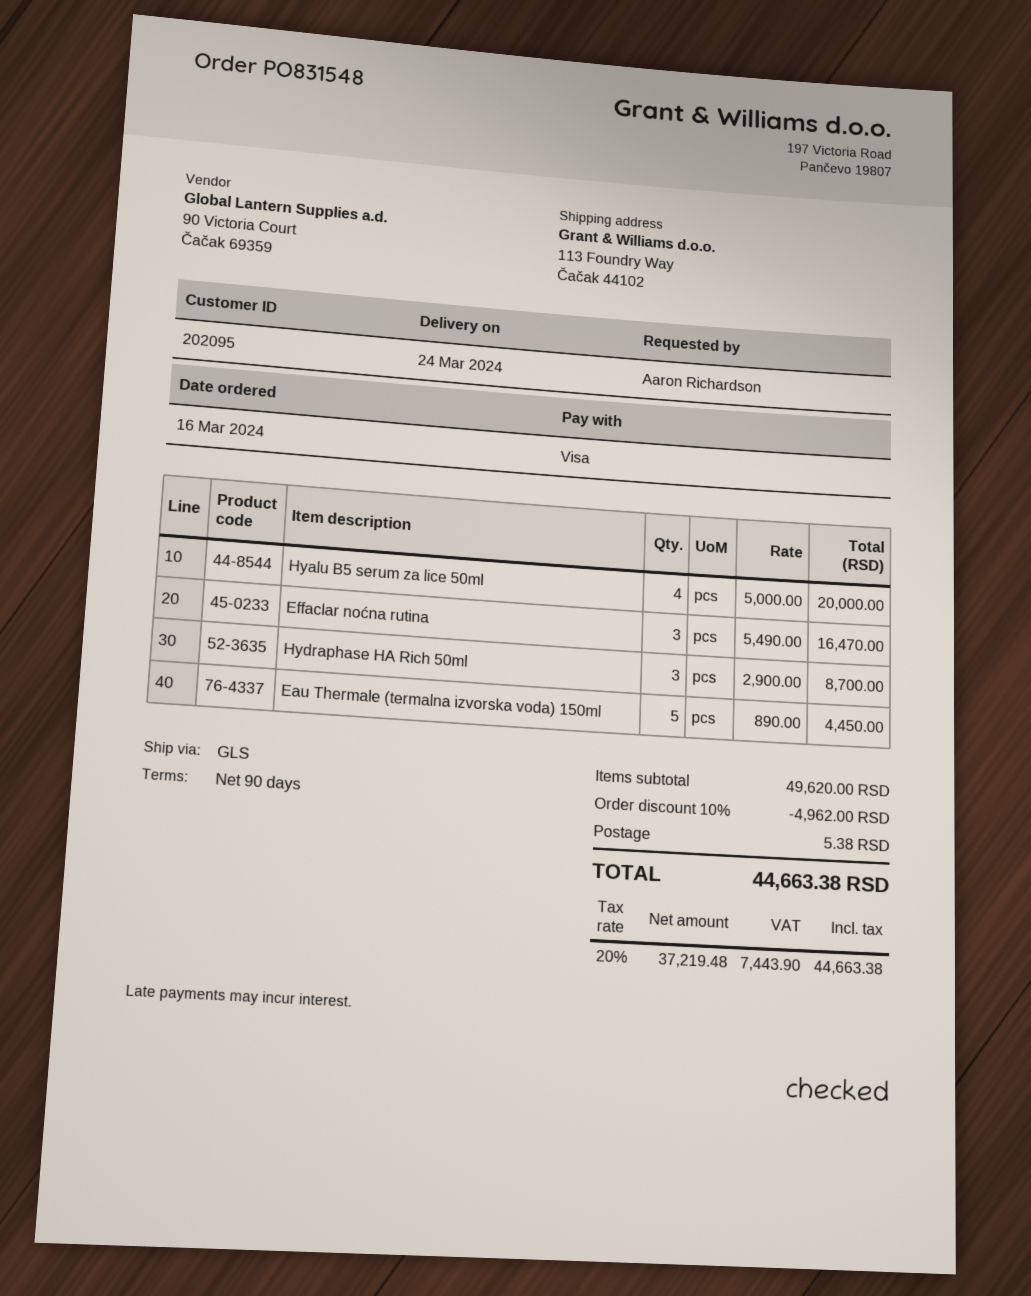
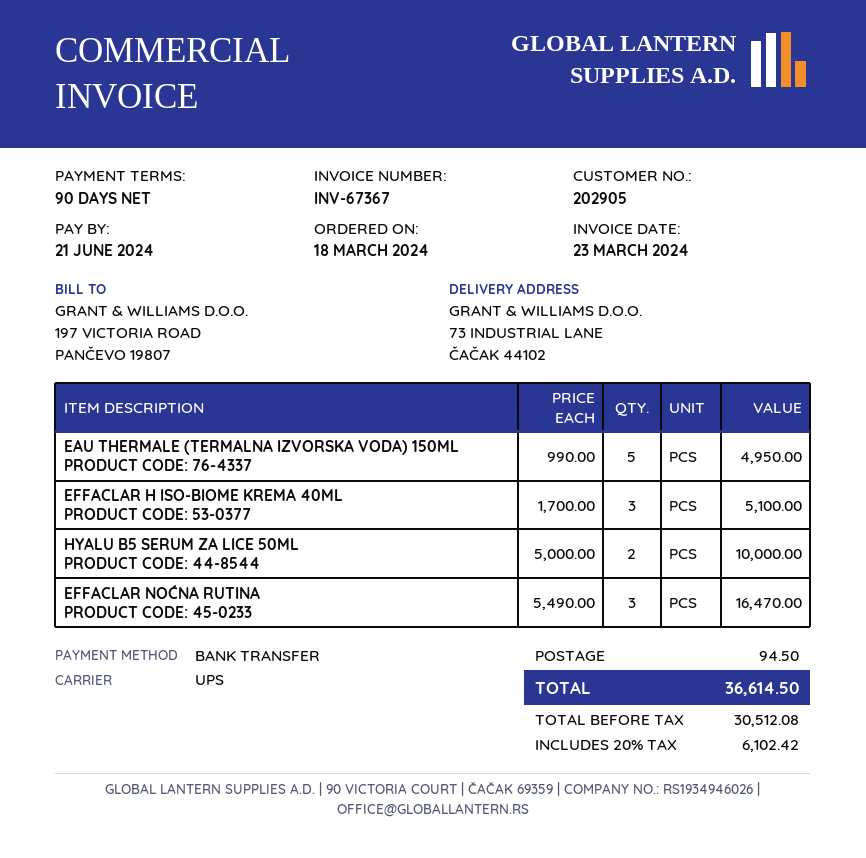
order date: 2024-03-16 -> 2024-03-18
customer number: 202095 -> 202905
payment method: Visa -> bank transfer
shipping method: GLS -> UPS
ship to: 113 Foundry Way, Čačak 44102 -> 73 INDUSTRIAL LANE, ČAČAK 44102
Hyalu B5 serum za lice 50ml: 4 x 5000.00 = 20000.00 -> 2 x 5000.00 = 10000.00
Hydraphase HA Rich 50ml: 3 x 2900.00 = 8700.00 -> none
Eau Thermale (termalna izvorska voda) 150ml: 5 x 890.00 = 4450.00 -> 5 x 990.00 = 4950.00
EFFACLAR H ISO-BIOME KREMA 40ML: none -> 3 x 1700.00 = 5100.00
discount: 10% = 4962.00 -> none
shipping: 5.38 -> 94.50
net: 37219.48 -> 30512.08
tax: 20% = 7443.90 -> 20% = 6102.42
total: 44663.38 -> 36614.50

